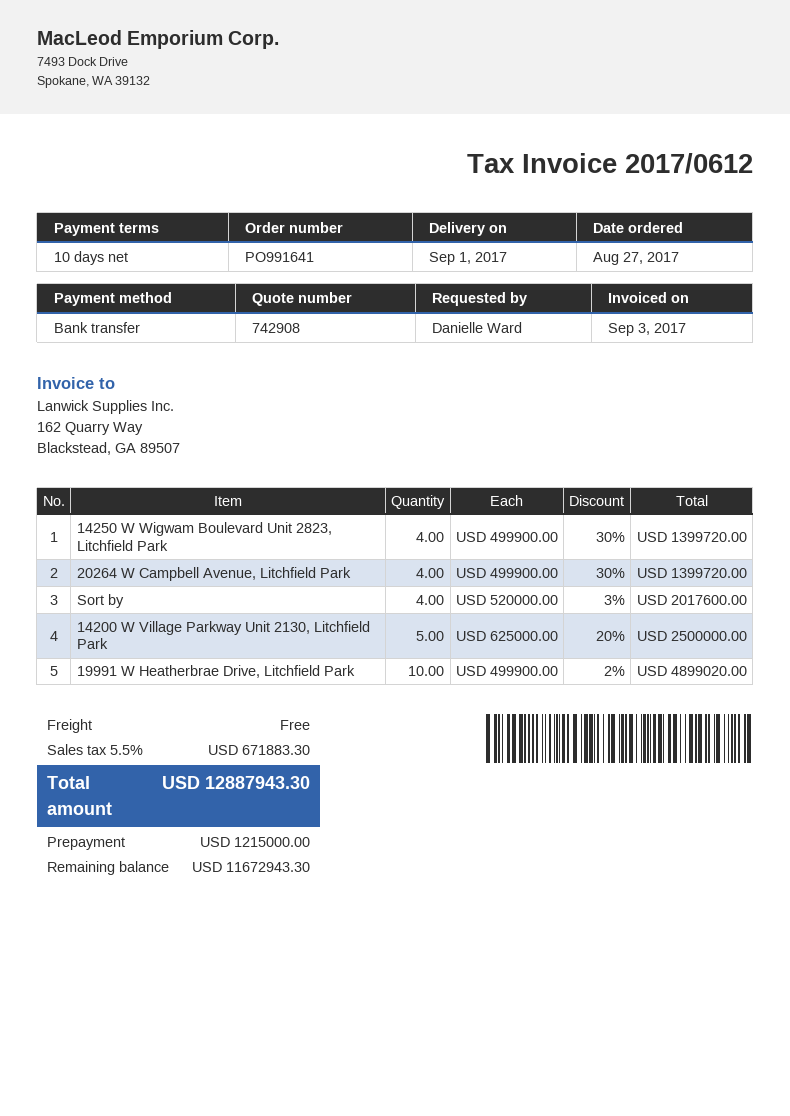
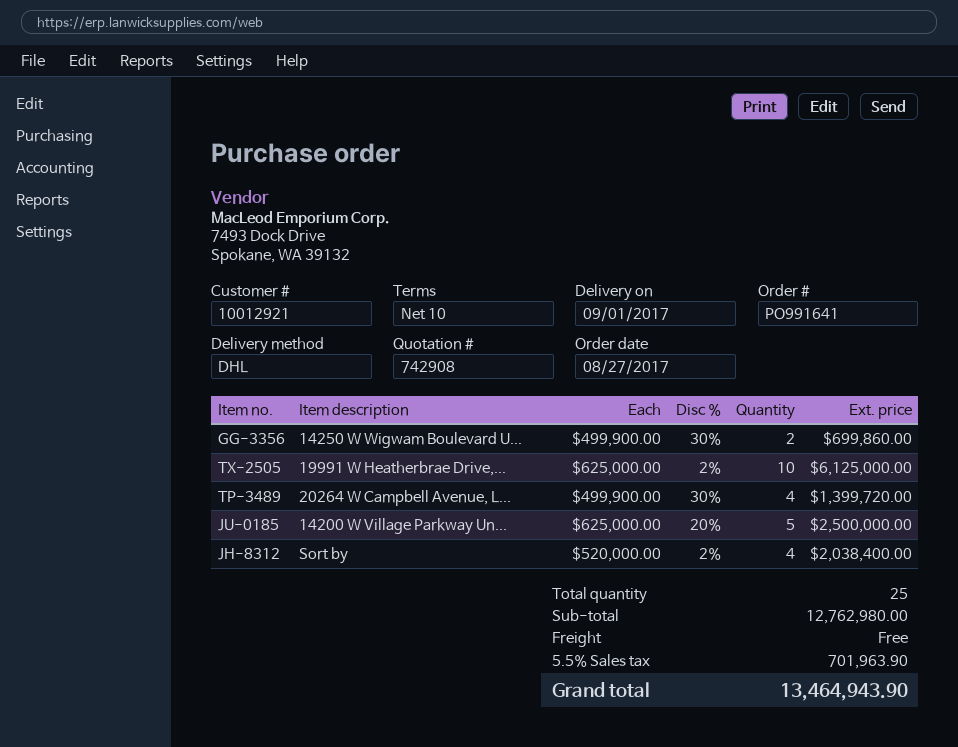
14250 W Wigwam Boulevard Unit 2823, Litchfield Park: 4 x 499900.00 - 30% = 1399720.00 -> 2 x 499900.00 - 30% = 699860.00
Sort by: 4 x 520000.00 - 3% = 2017600.00 -> 4 x 520000.00 - 2% = 2038400.00
19991 W Heatherbrae Drive, Litchfield Park: 10 x 499900.00 - 2% = 4899020.00 -> 10 x 625000.00 - 2% = 6125000.00
tax: 5.5% = 671883.30 -> 5.5% = 701963.90
total: 12887943.30 -> 13464943.90

